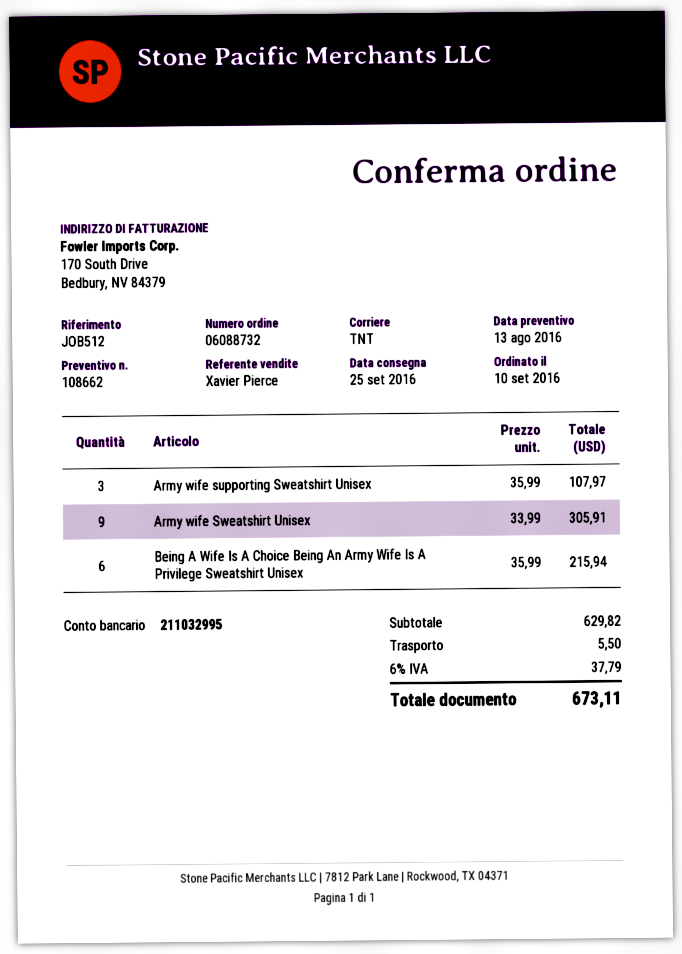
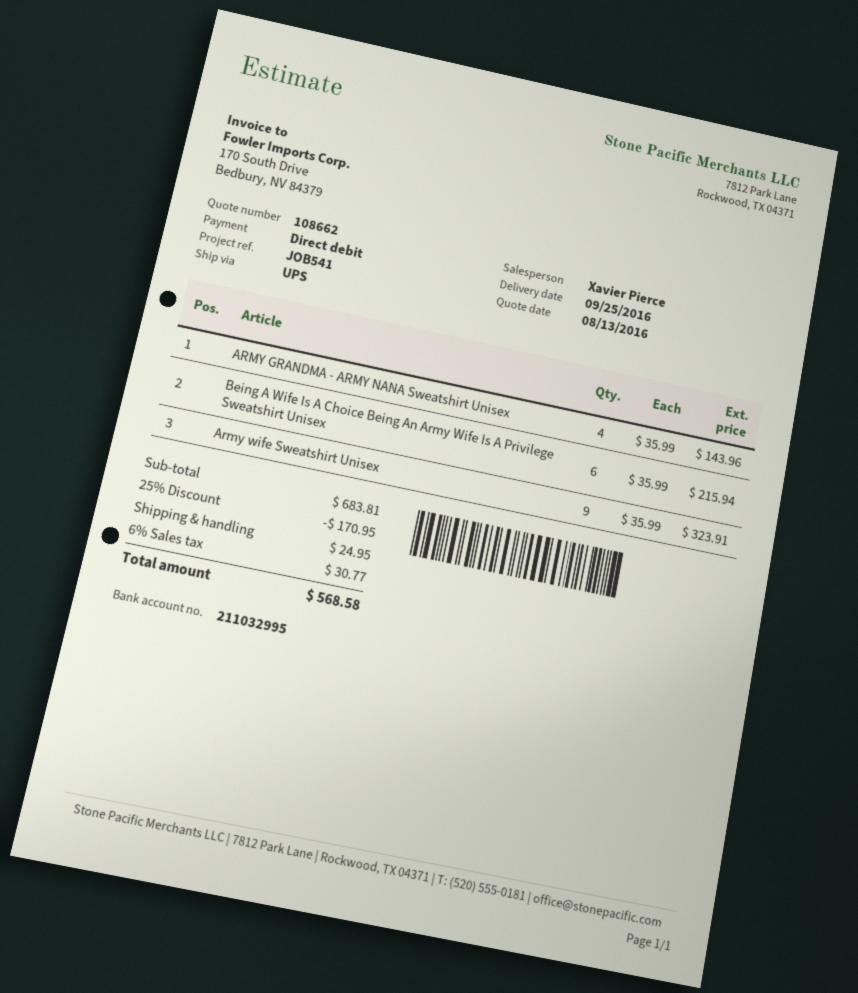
reference: JOB512 -> JOB541
shipping method: TNT -> UPS
Army wife supporting Sweatshirt Unisex: 3 x 35.99 = 107.97 -> none
Army wife Sweatshirt Unisex: 9 x 33.99 = 305.91 -> 9 x 35.99 = 323.91
ARMY GRANDMA - ARMY NANA Sweatshirt Unisex: none -> 4 x 35.99 = 143.96
subtotal: 629.82 -> 683.81
discount: none -> 25% = 170.95
shipping: 5.50 -> 24.95
tax: 6% = 37.79 -> 6% = 30.77
total: 673.11 -> 568.58

